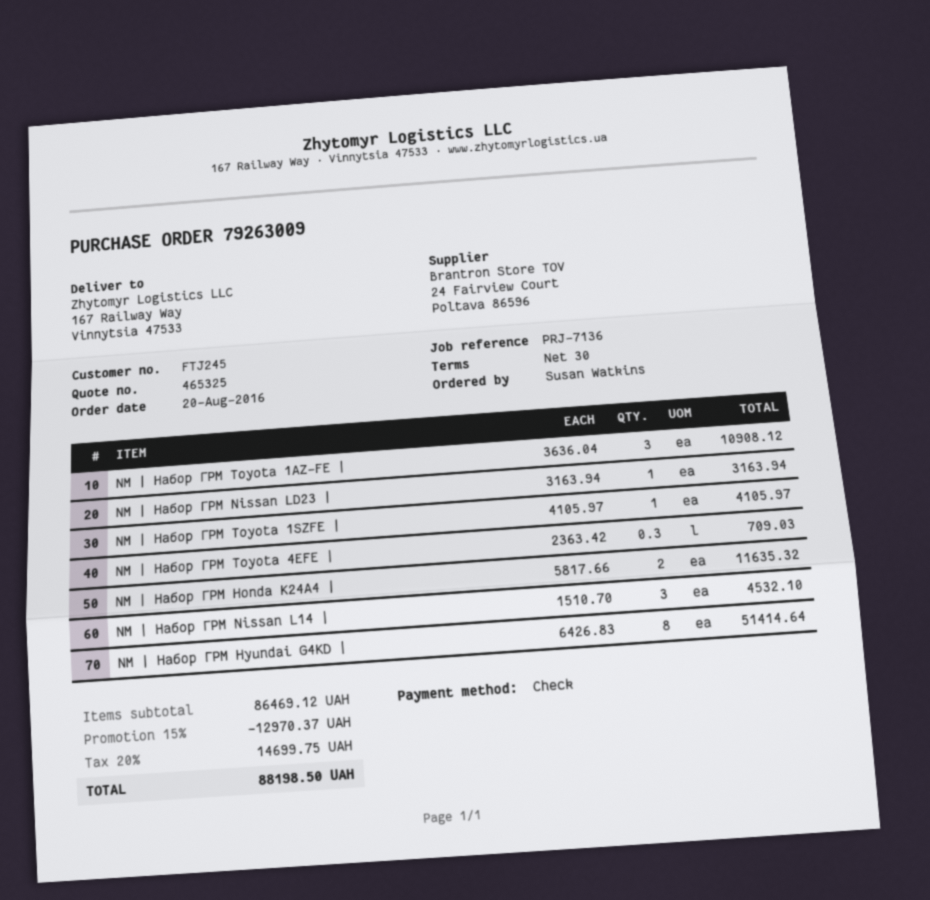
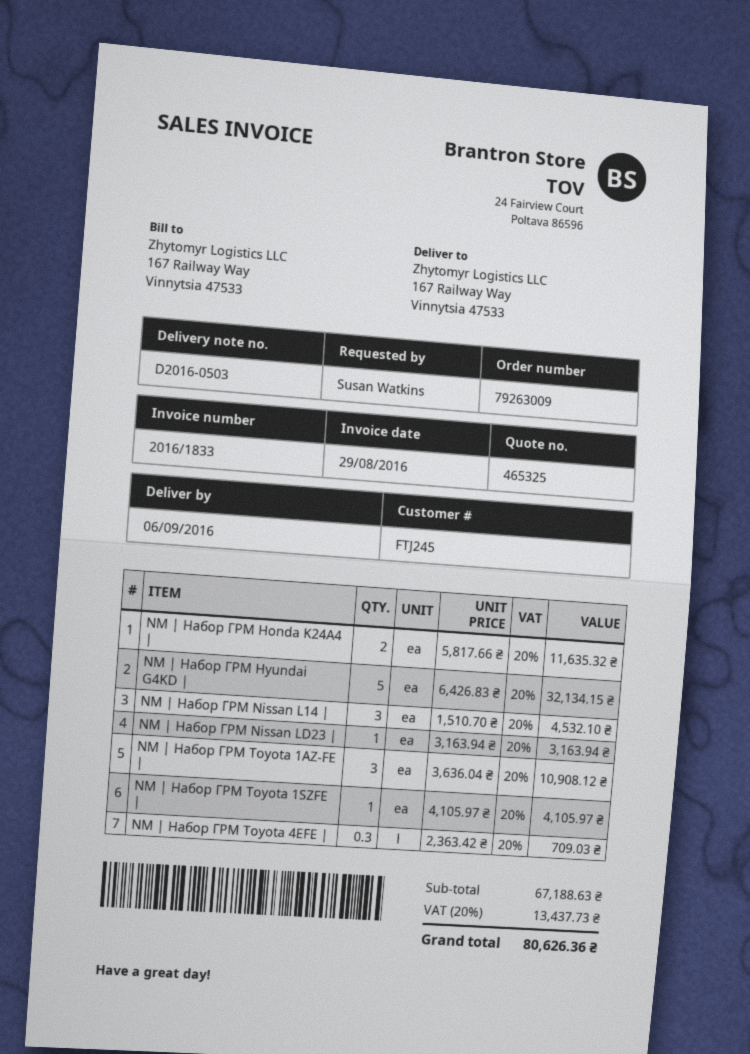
NM | Набор ГРМ Hyundai G4KD |: 8 x 6426.83 = 51414.64 -> 5 x 6426.83 = 32134.15
subtotal: 86469.12 -> 67188.63
discount: 15% = 12970.37 -> none
tax: 20% = 14699.75 -> 20% = 13437.73
total: 88198.50 -> 80626.36

